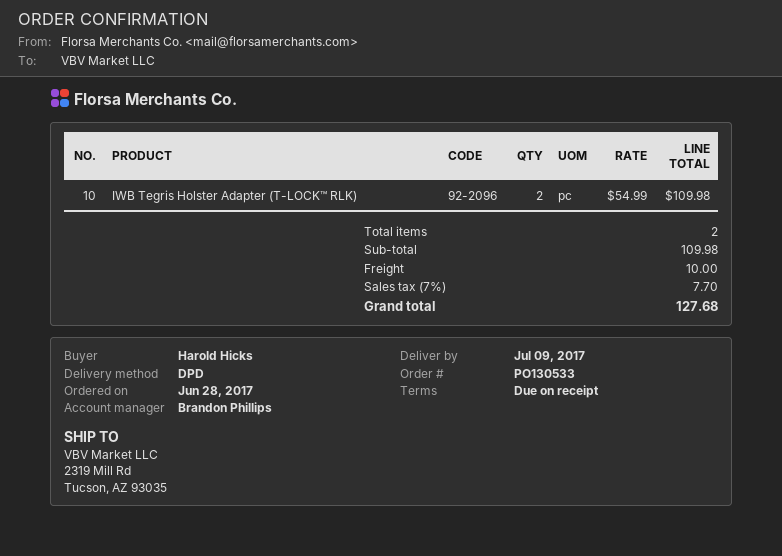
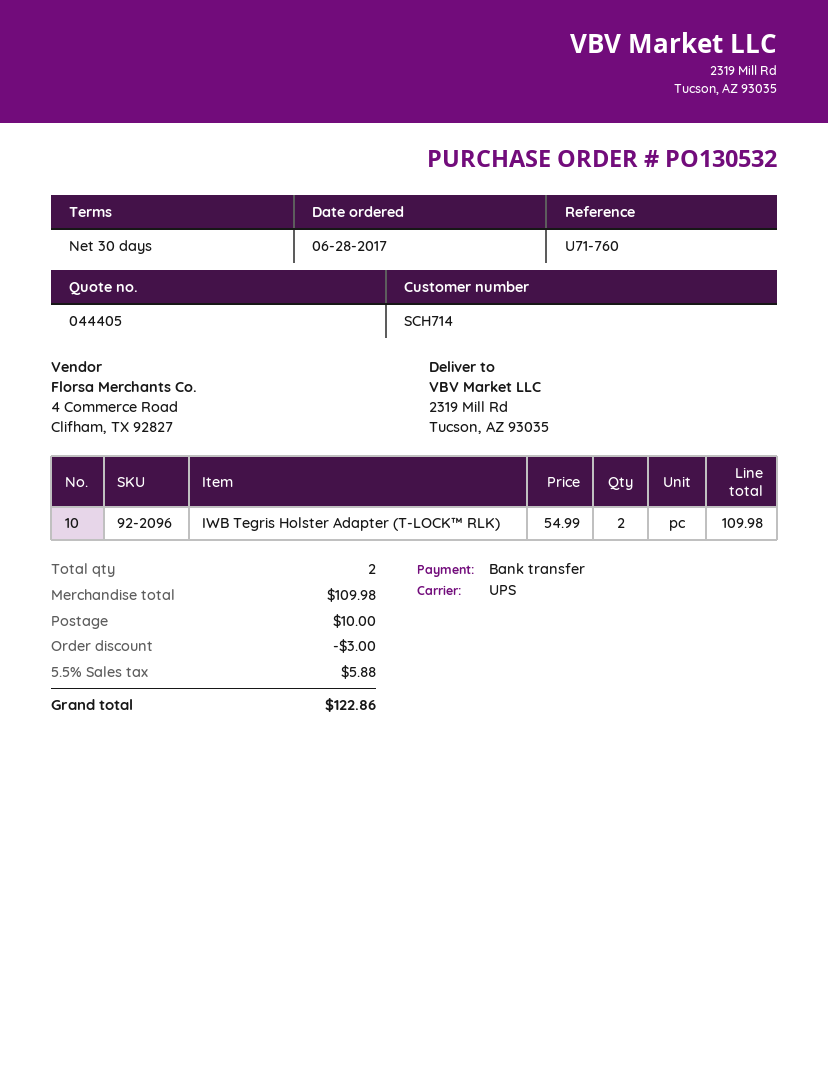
order number: PO130533 -> PO130532
payment terms: on receipt -> 30 days
shipping method: DPD -> UPS
discount: none -> 3.00
tax: 7% = 7.70 -> 5.5% = 5.88
total: 127.68 -> 122.86

